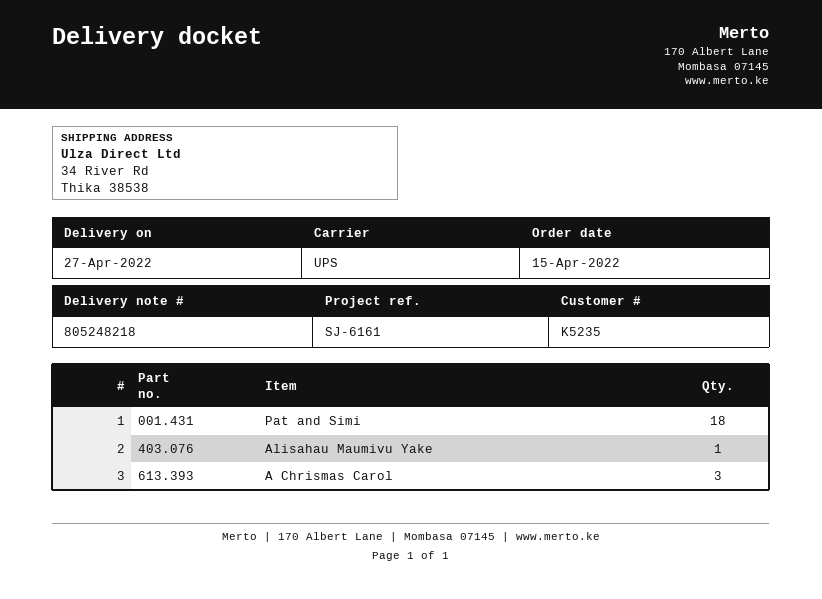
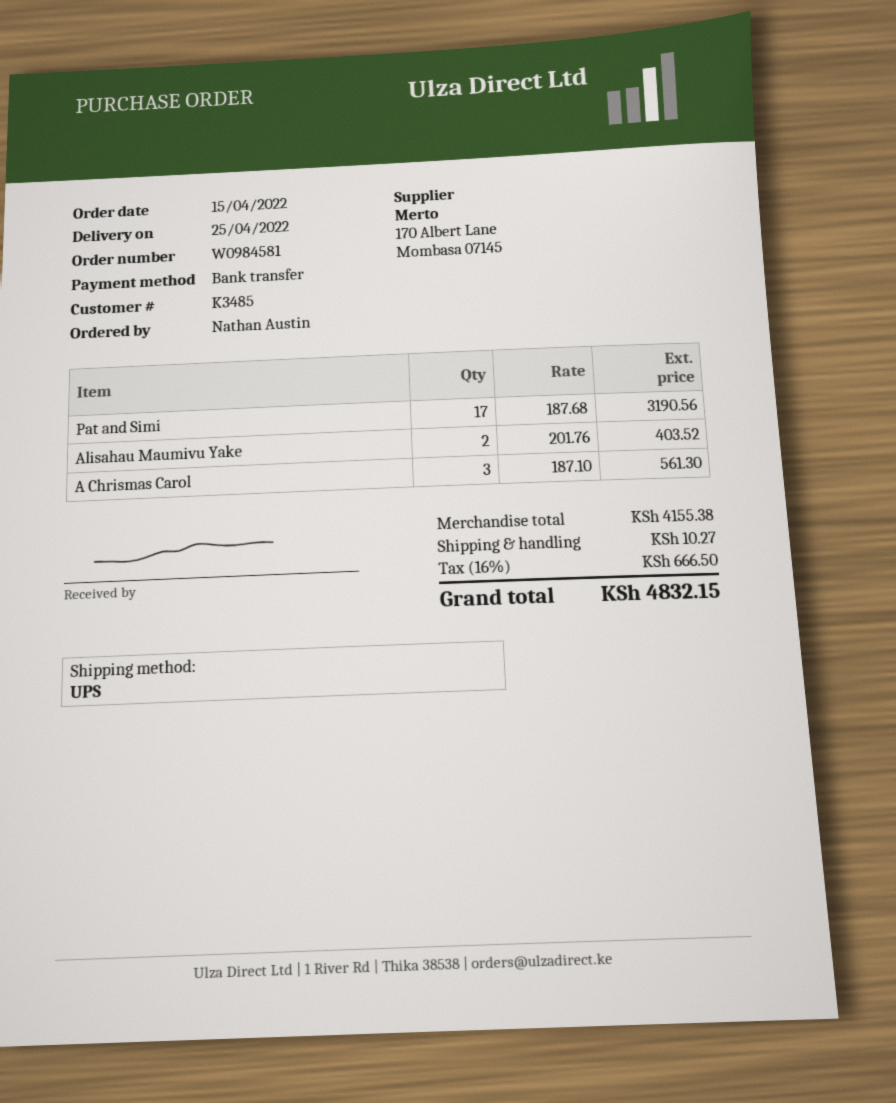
delivery date: 2022-04-27 -> 2022-04-25
customer number: K5235 -> K3485
Pat and Simi: 18 -> 17
Alisahau Maumivu Yake: 1 -> 2

